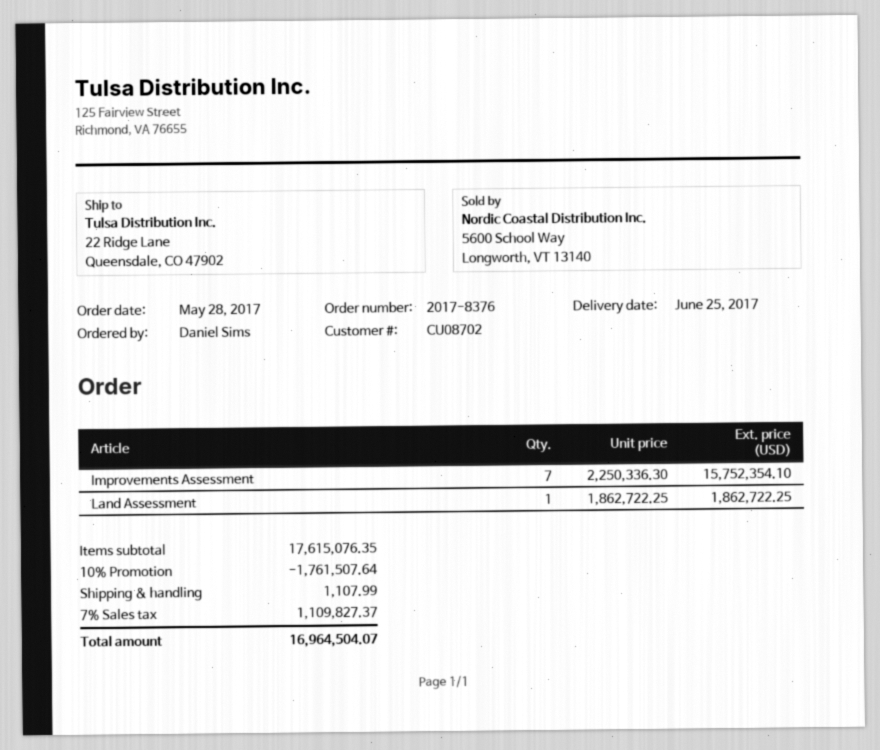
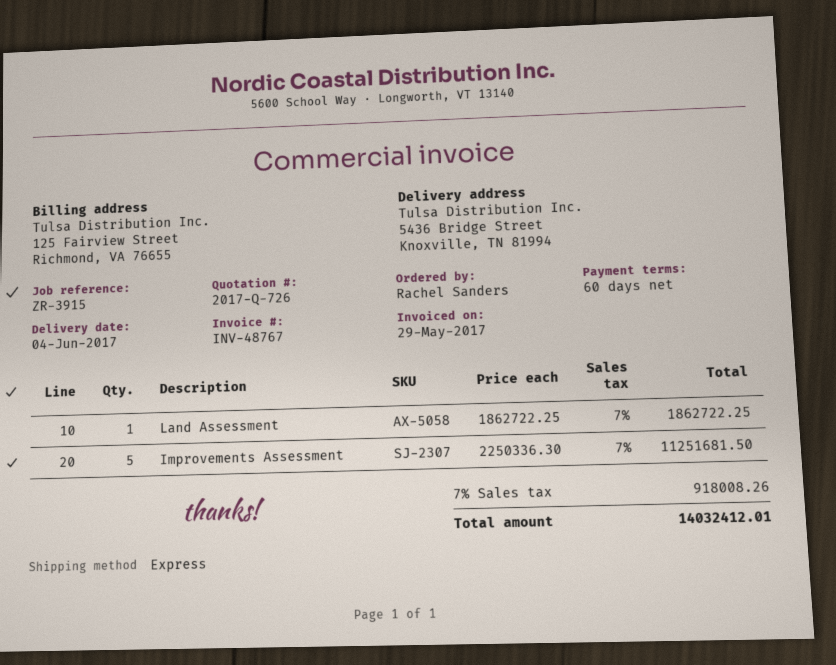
delivery date: 2017-06-25 -> 2017-06-04
ordered by: Daniel Sims -> Rachel Sanders
ship to: 22 Ridge Lane, Queensdale, CO 47902 -> 5436 Bridge Street, Knoxville, TN 81994
Improvements Assessment: 7 x 2250336.30 = 15752354.10 -> 5 x 2250336.30 = 11251681.50
discount: 10% = 1761507.64 -> none
shipping: 1107.99 -> none
tax: 7% = 1109827.37 -> 7% = 918008.26
total: 16964504.07 -> 14032412.01

